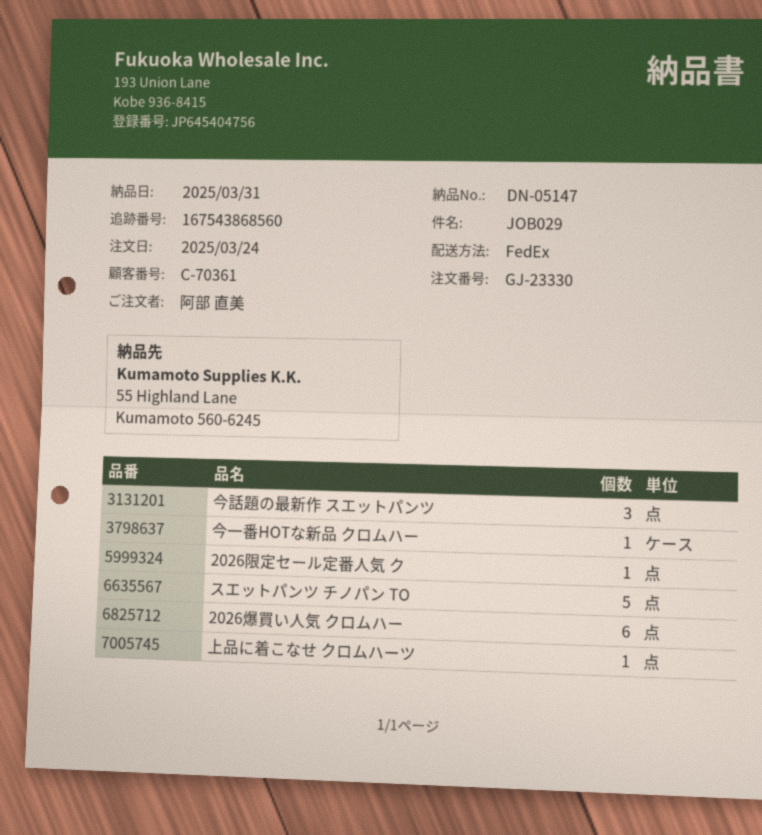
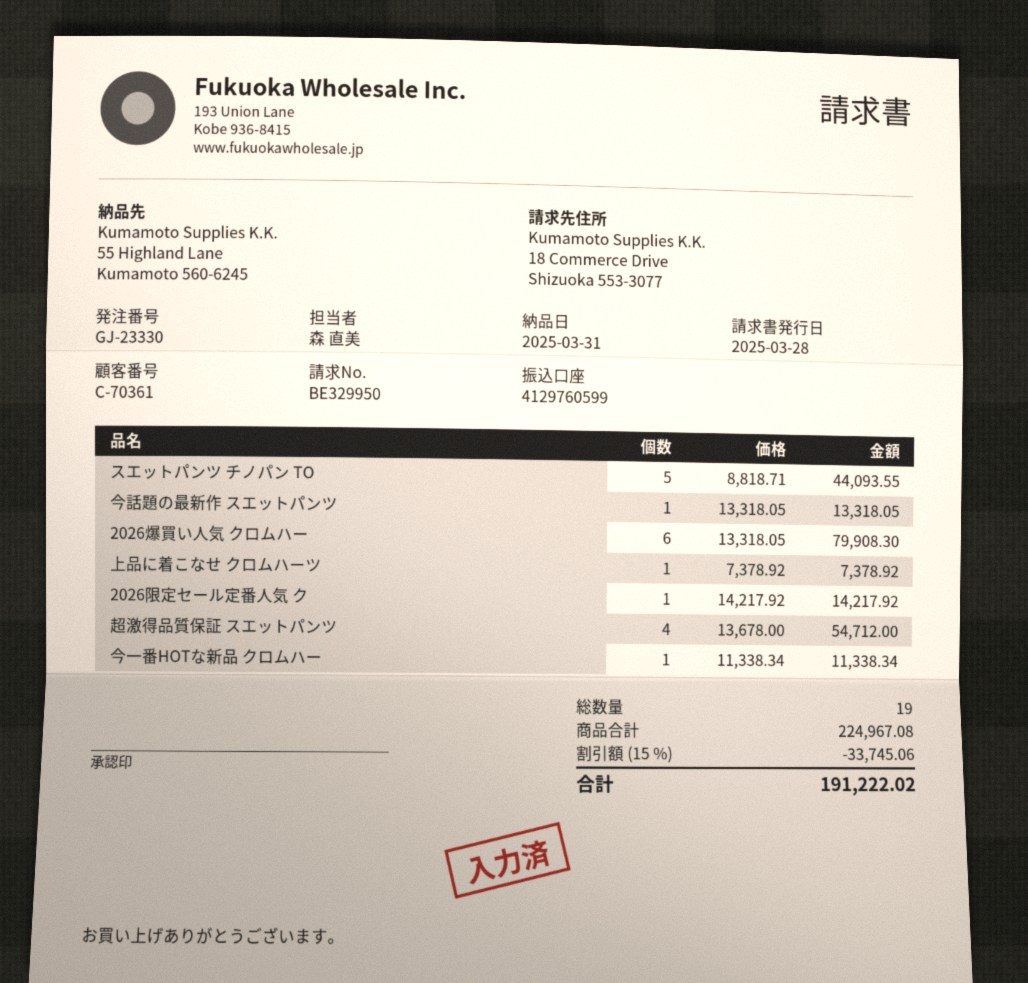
今話題の最新作 スエットパンツ: 3 -> 1
超激得品質保証 スエットパンツ: none -> 4

